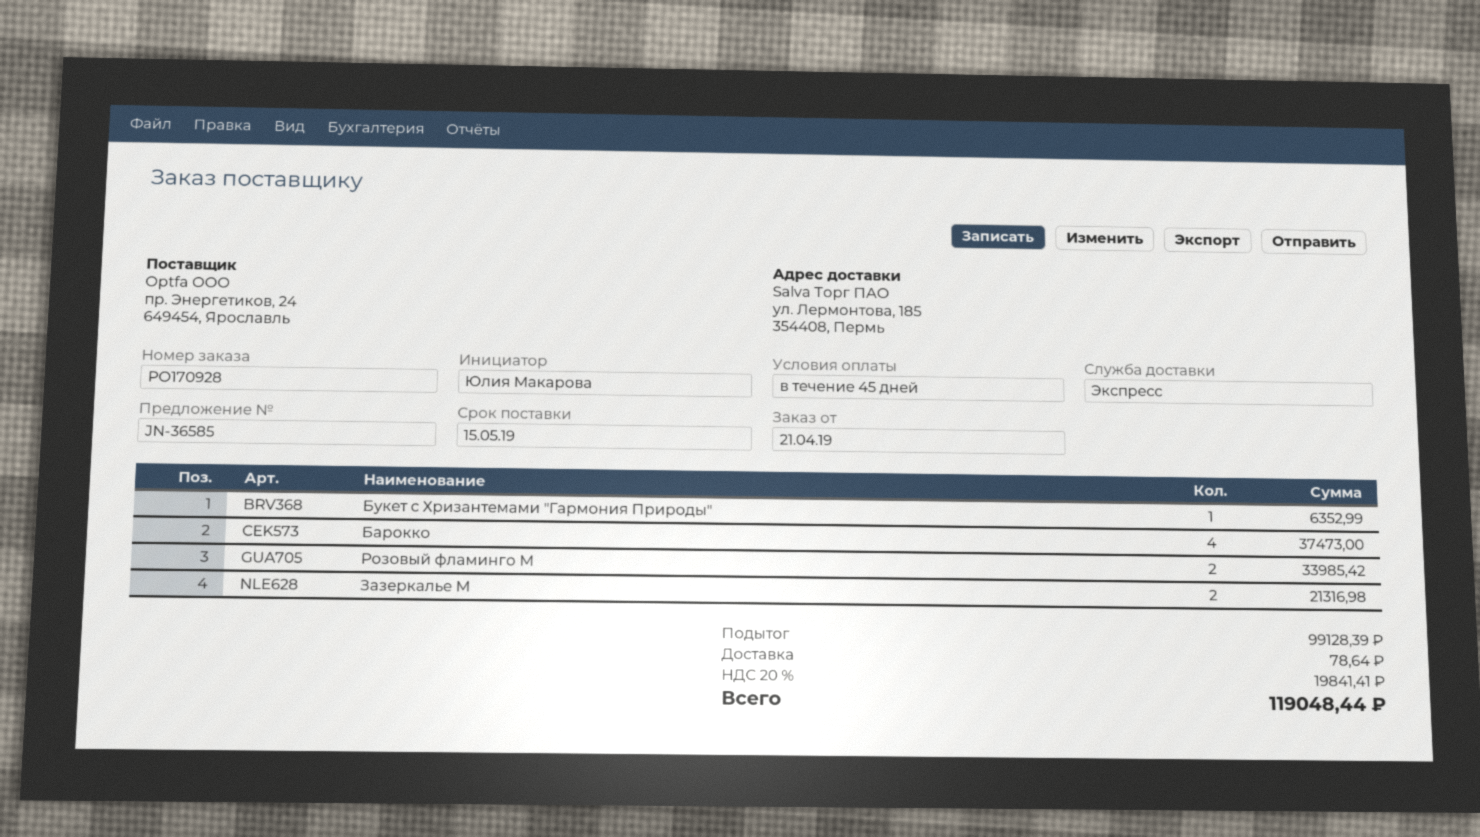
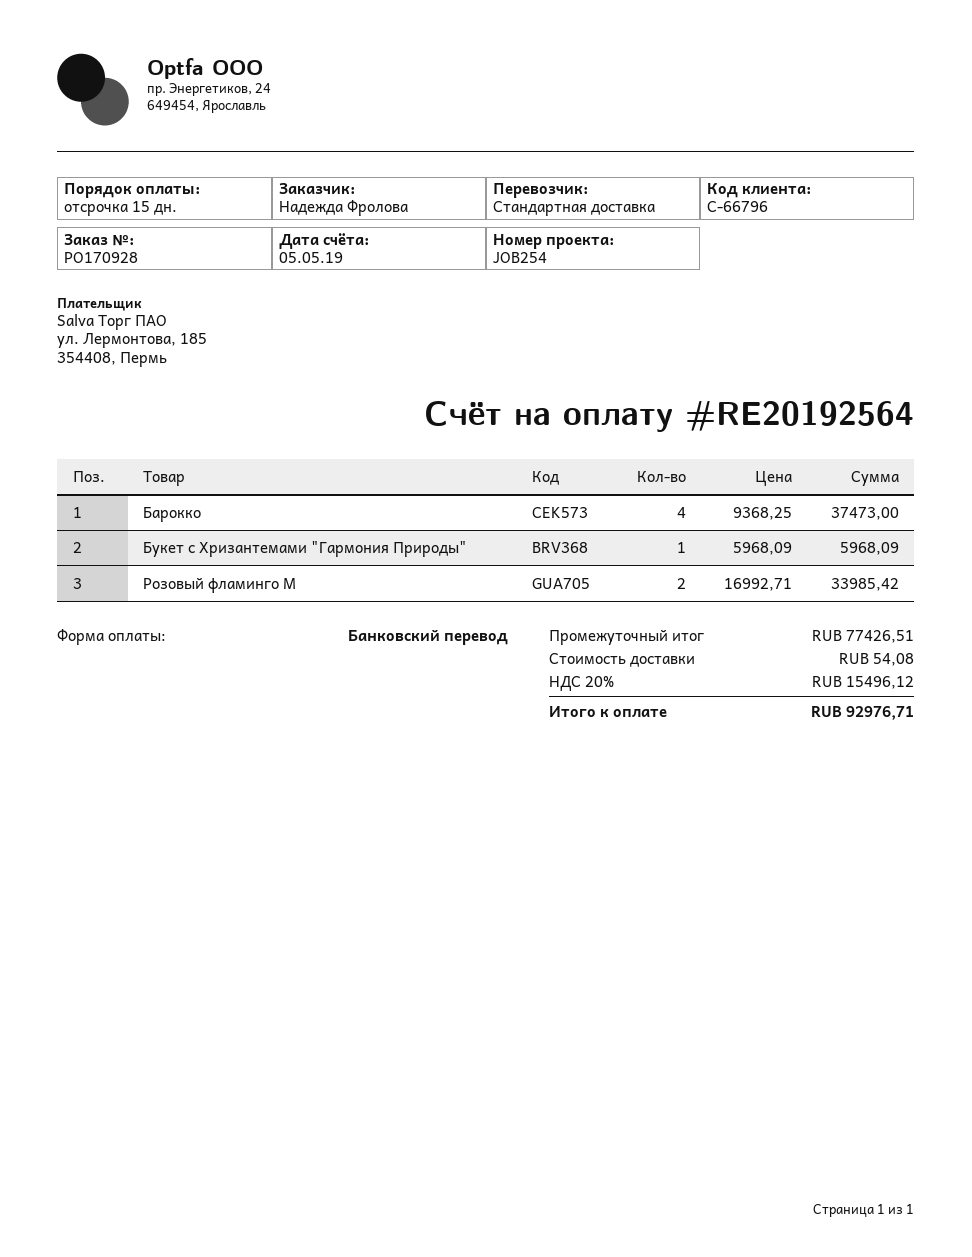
payment terms: 45 days -> 15 days
ordered by: Юлия Макарова -> Надежда Фролова
shipping method: express -> standard
Букет с Хризантемами "Гармония Природы": 1 for 6352.99 -> 1 for 5968.09
Зазеркалье М: 2 for 21316.98 -> none
subtotal: 99128.39 -> 77426.51
shipping: 78.64 -> 54.08
tax: 20% = 19841.41 -> 20% = 15496.12
total: 119048.44 -> 92976.71

